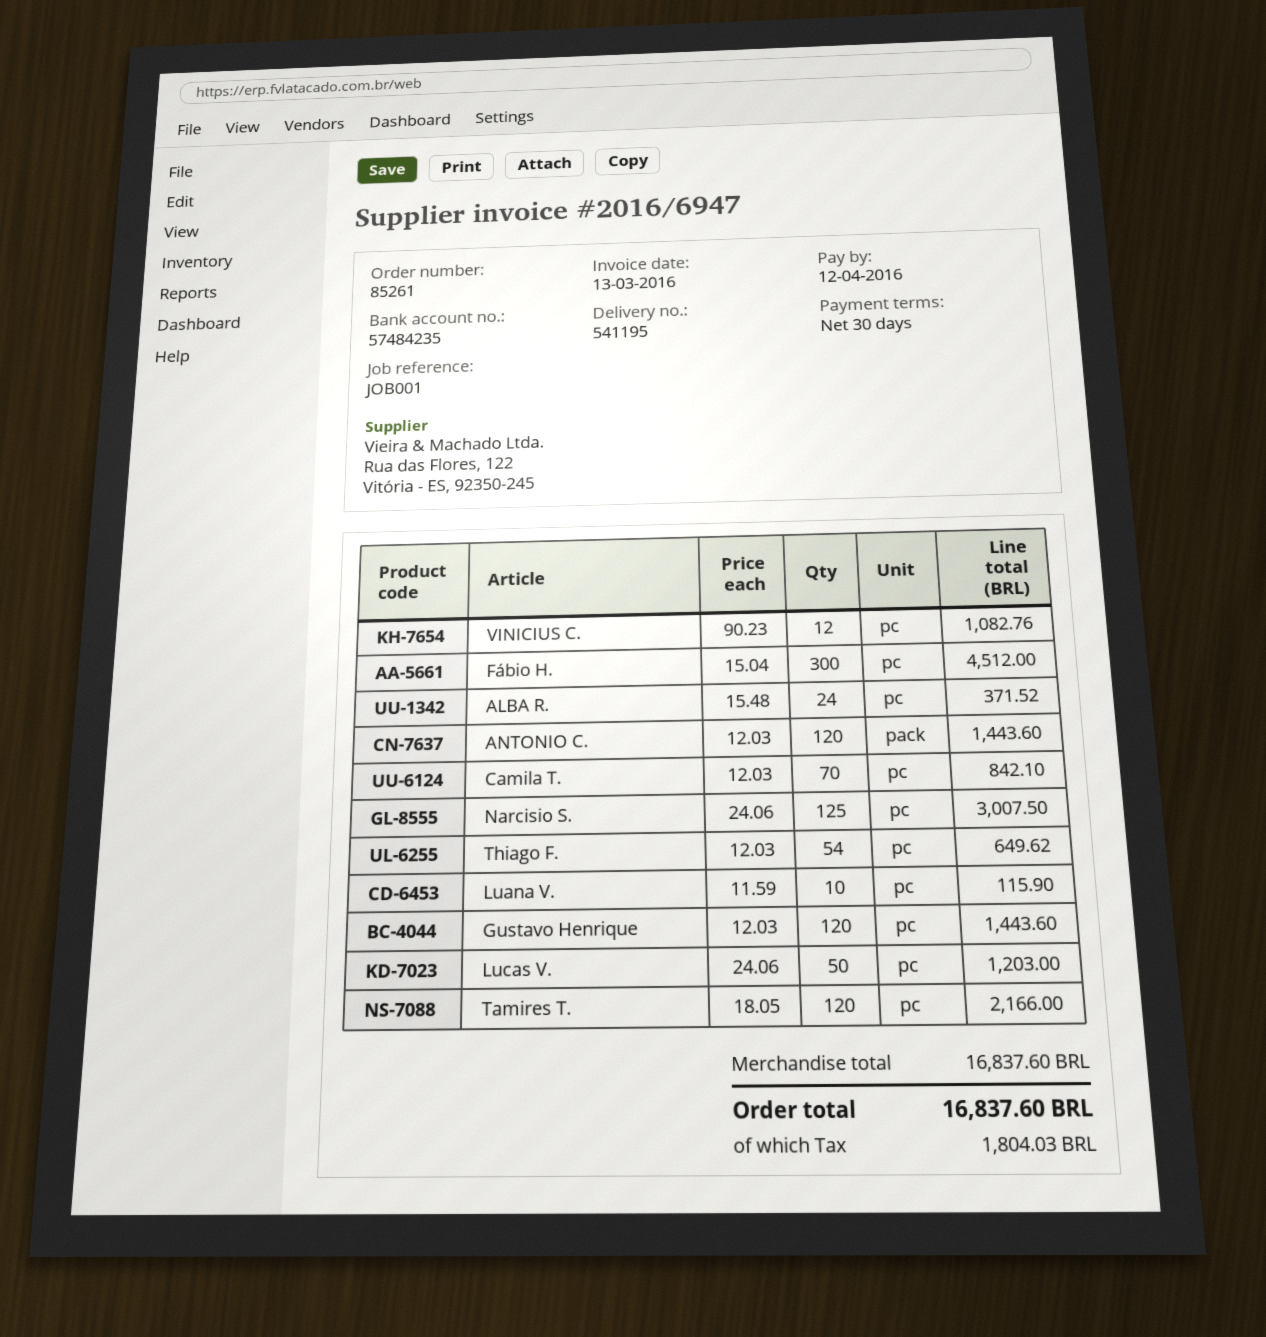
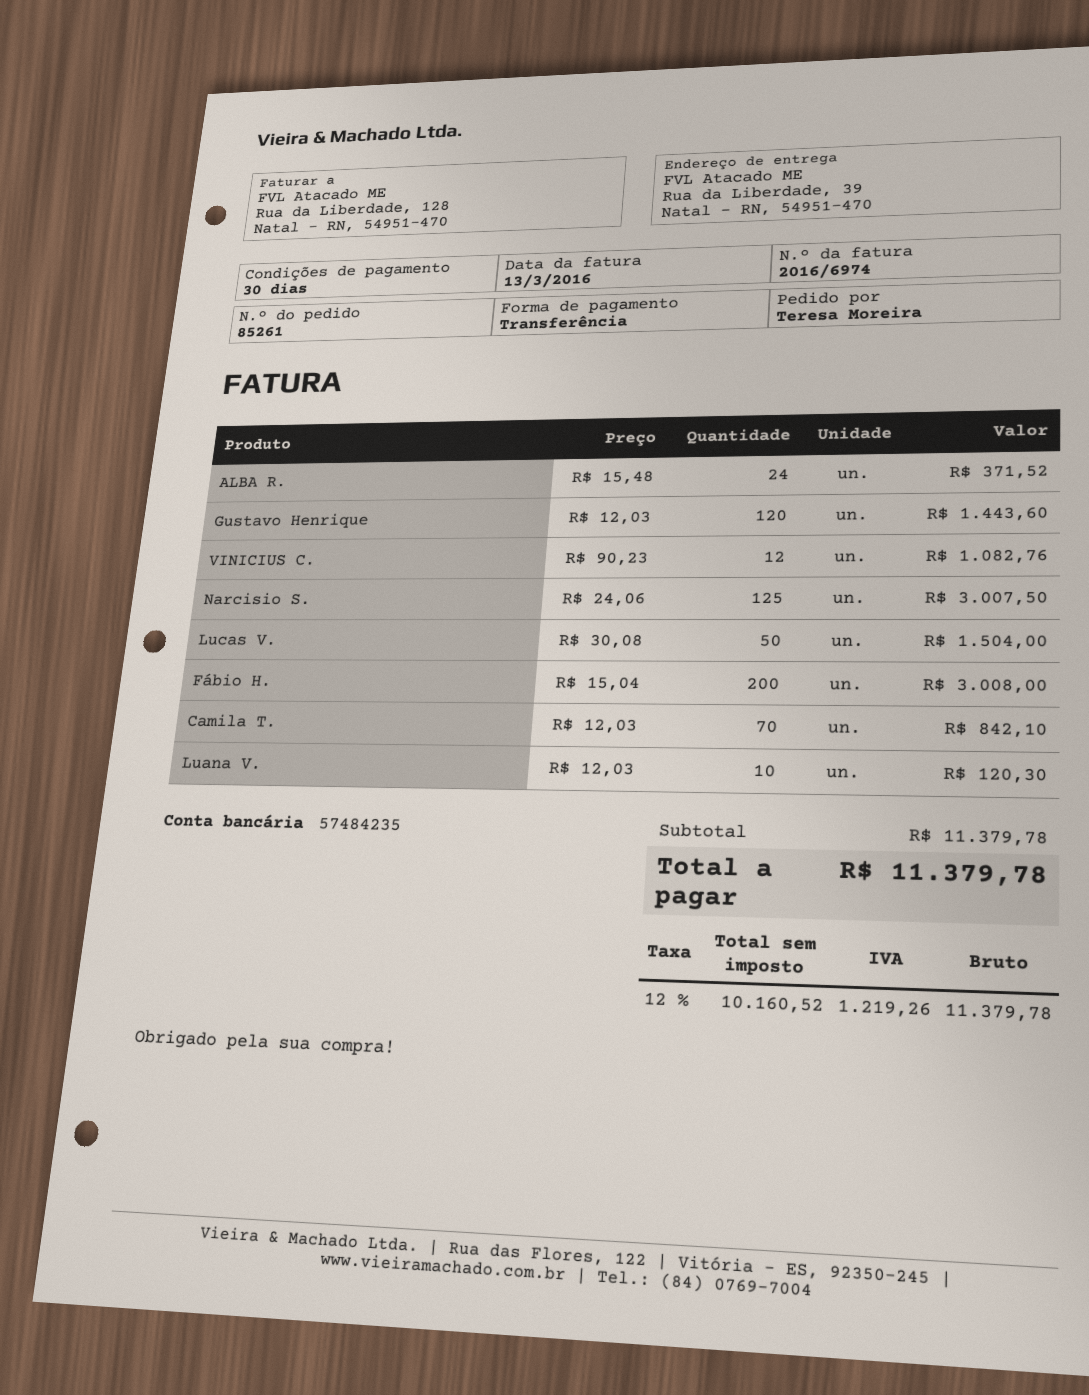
invoice number: 2016/6947 -> 2016/6974
Fábio H.: 300 x 15.04 = 4512.00 -> 200 x 15.04 = 3008.00
ANTONIO C.: 120 x 12.03 = 1443.60 -> none
Thiago F.: 54 x 12.03 = 649.62 -> none
Luana V.: 10 x 11.59 = 115.90 -> 10 x 12.03 = 120.30
Lucas V.: 50 x 24.06 = 1203.00 -> 50 x 30.08 = 1504.00
Tamires T.: 120 x 18.05 = 2166.00 -> none
subtotal: 16837.60 -> 11379.78
tax: 1804.03 -> 1219.26
total: 16837.60 -> 11379.78

